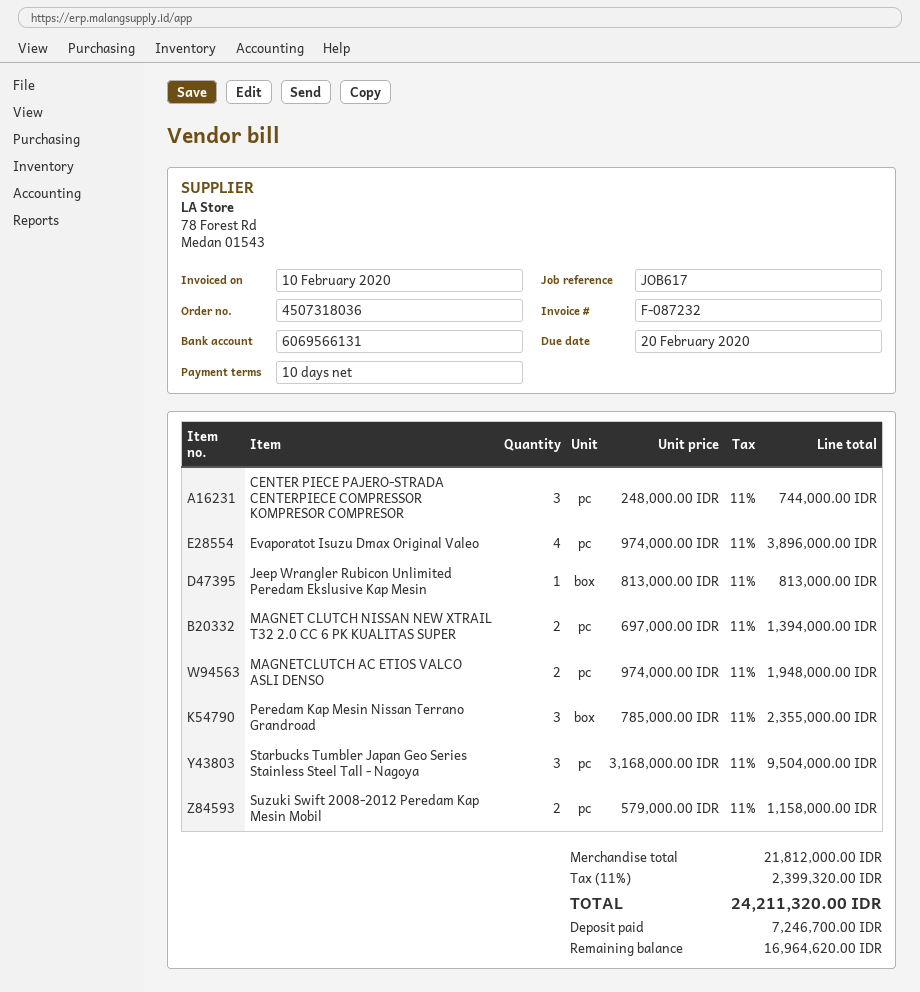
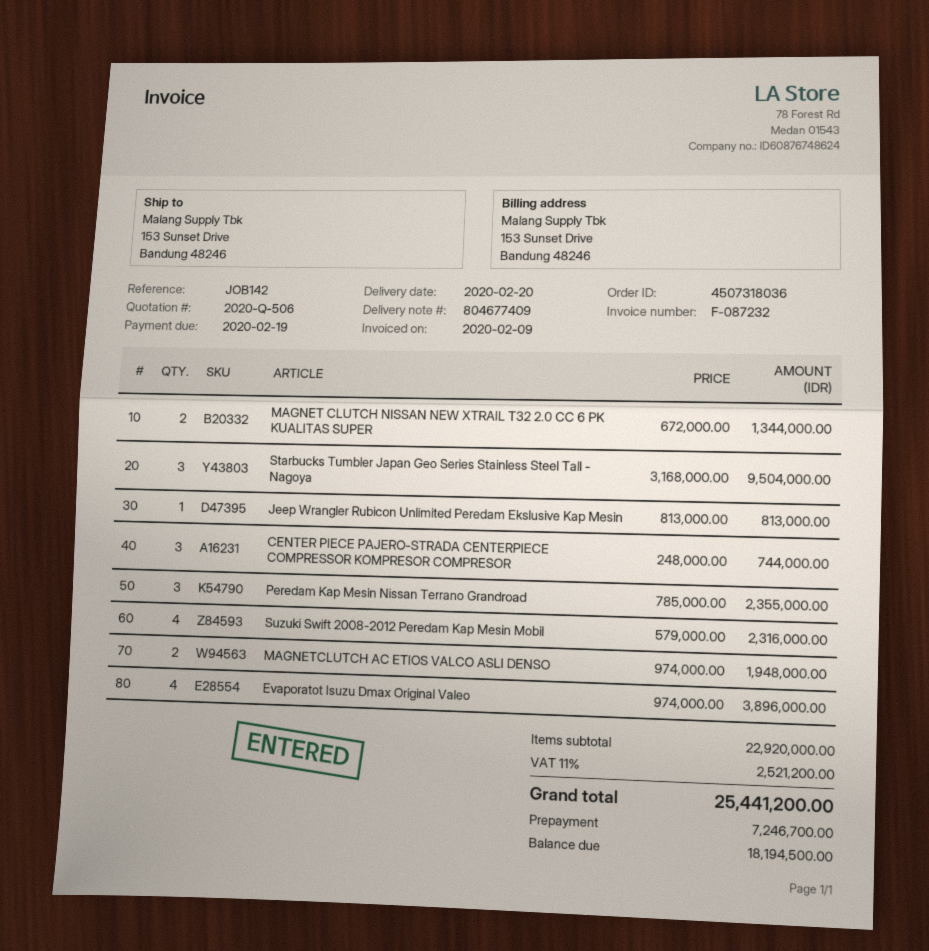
invoice date: 2020-02-10 -> 2020-02-09
due date: 2020-02-20 -> 2020-02-19
reference: JOB617 -> JOB142
MAGNET CLUTCH NISSAN NEW XTRAIL T32 2.0 CC 6 PK KUALITAS SUPER: 2 x 697000.00 = 1394000.00 -> 2 x 672000.00 = 1344000.00
Suzuki Swift 2008-2012 Peredam Kap Mesin Mobil: 2 x 579000.00 = 1158000.00 -> 4 x 579000.00 = 2316000.00
subtotal: 21812000.00 -> 22920000.00
tax: 11% = 2399320.00 -> 11% = 2521200.00
total: 24211320.00 -> 25441200.00
balance: 16964620.00 -> 18194500.00

